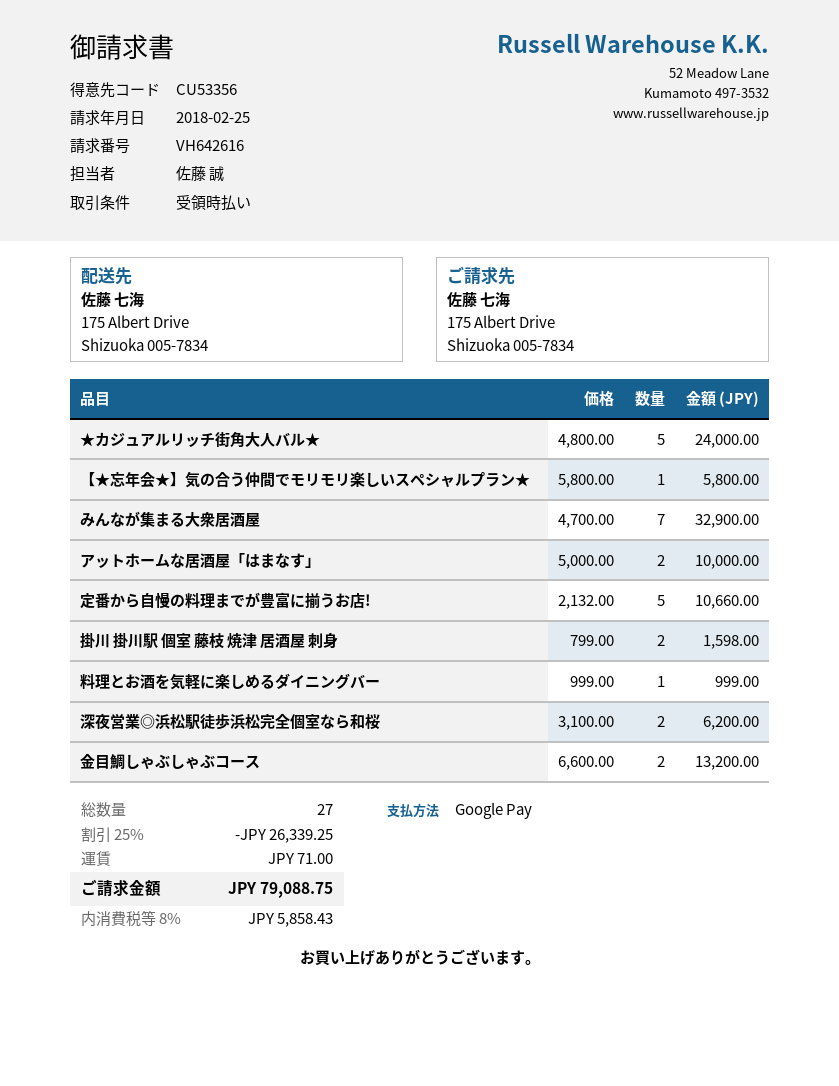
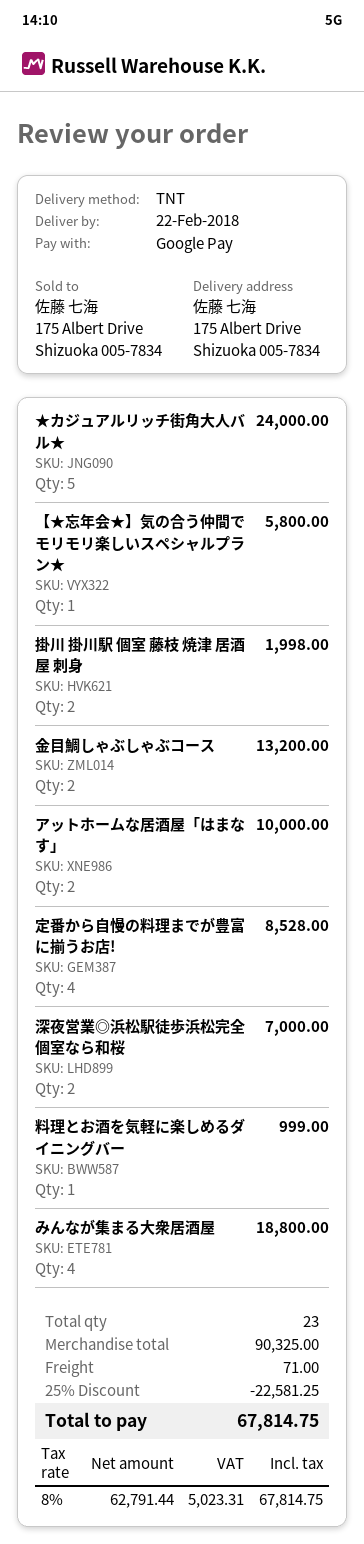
みんなが集まる大衆居酒屋: 7 for 32900.00 -> 4 for 18800.00
定番から自慢の料理までが豊富に揃うお店!: 5 for 10660.00 -> 4 for 8528.00
掛川 掛川駅 個室 藤枝 焼津 居酒屋 刺身: 2 for 1598.00 -> 2 for 1998.00
深夜営業◎浜松駅徒歩浜松完全個室なら和桜: 2 for 6200.00 -> 2 for 7000.00
total quantity: 27 -> 23
discount: 25% = 26339.25 -> 25% = 22581.25
tax: 8% = 5858.43 -> 8% = 5023.31
total: 79088.75 -> 67814.75

